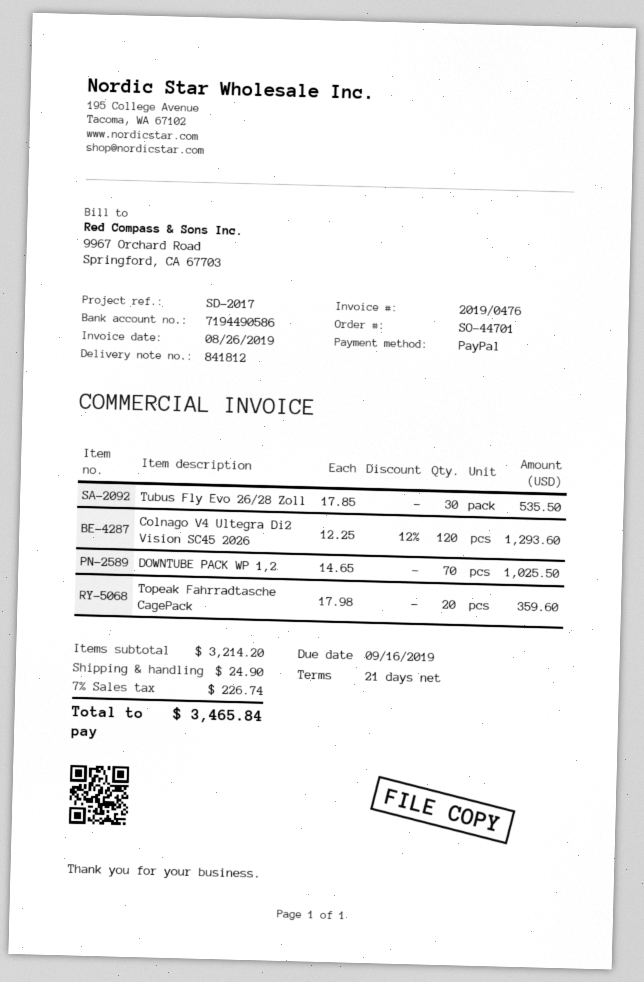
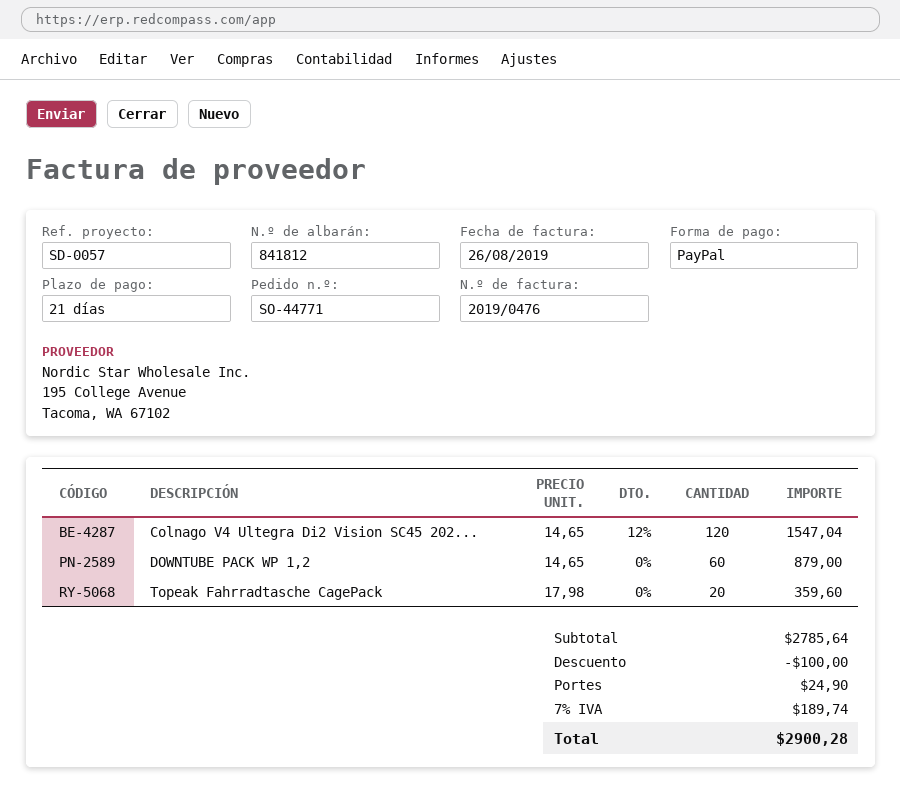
order number: SO-44701 -> SO-44771
reference: SD-2017 -> SD-0057
Tubus Fly Evo 26/28 Zoll: 30 x 17.85 = 535.50 -> none
Colnago V4 Ultegra Di2 Vision SC45 2026: 120 x 12.25 - 12% = 1293.60 -> 120 x 14.65 - 12% = 1547.04
DOWNTUBE PACK WP 1,2: 70 x 14.65 = 1025.50 -> 60 x 14.65 = 879.00
subtotal: 3214.20 -> 2785.64
discount: none -> 100.00
tax: 7% = 226.74 -> 7% = 189.74
total: 3465.84 -> 2900.28

